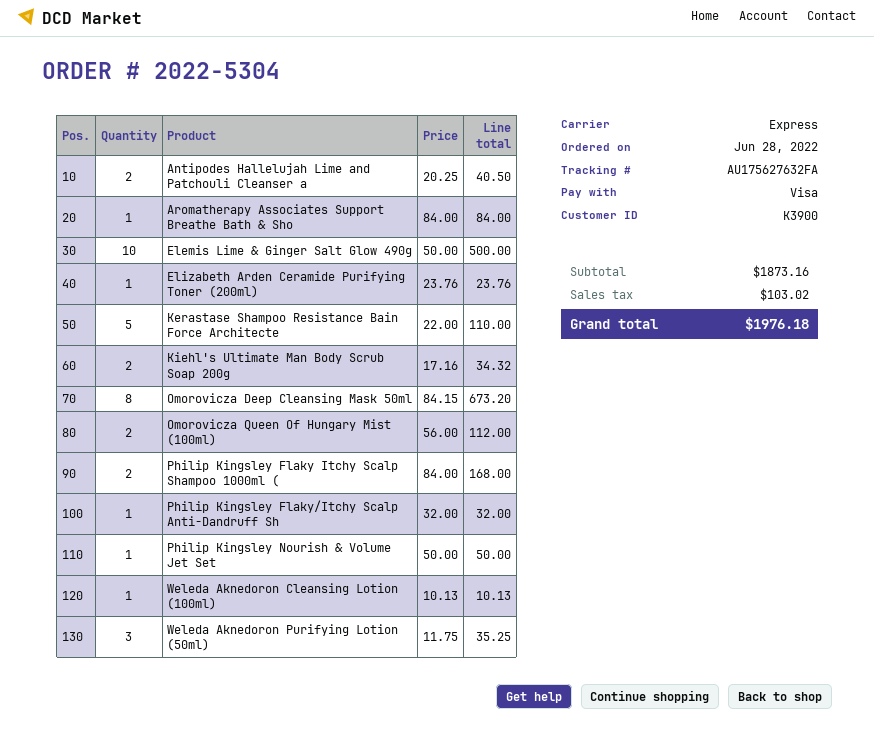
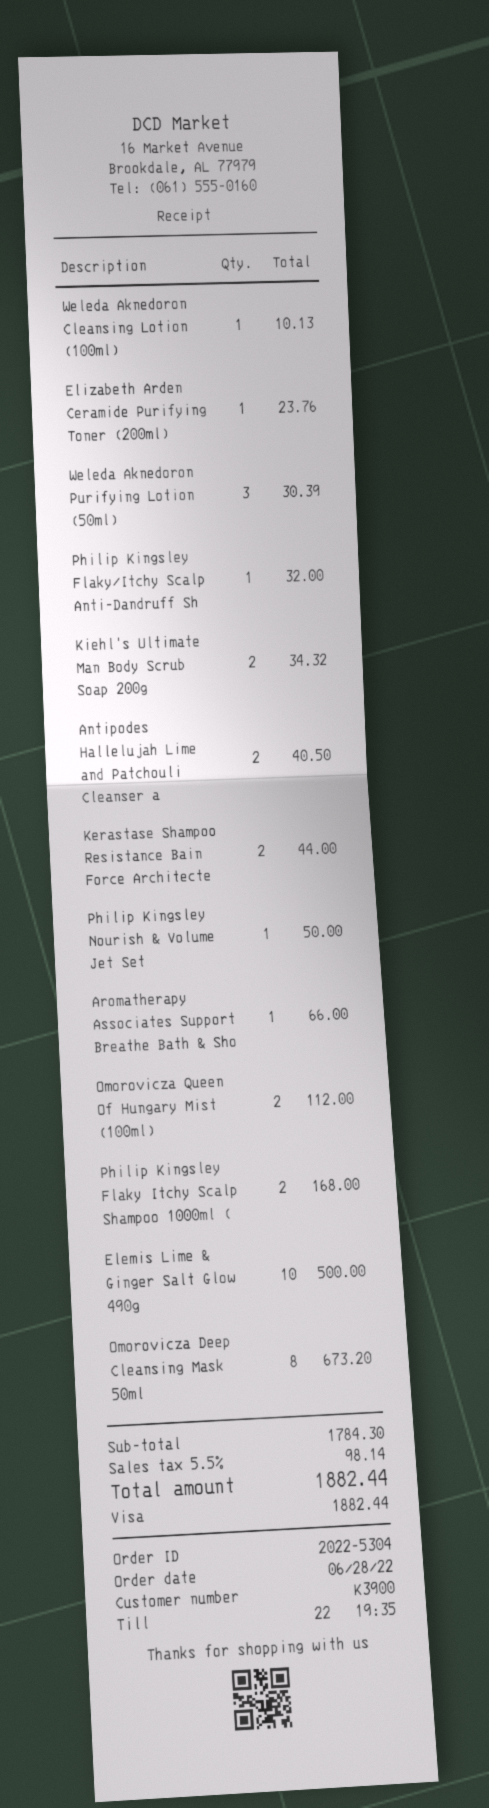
Aromatherapy Associates Support Breathe Bath & Sho: 1 for 84.00 -> 1 for 66.00
Kerastase Shampoo Resistance Bain Force Architecte: 5 for 110.00 -> 2 for 44.00
Weleda Aknedoron Purifying Lotion (50ml): 3 for 35.25 -> 3 for 30.39
subtotal: 1873.16 -> 1784.30
tax: 103.02 -> 98.14
total: 1976.18 -> 1882.44

